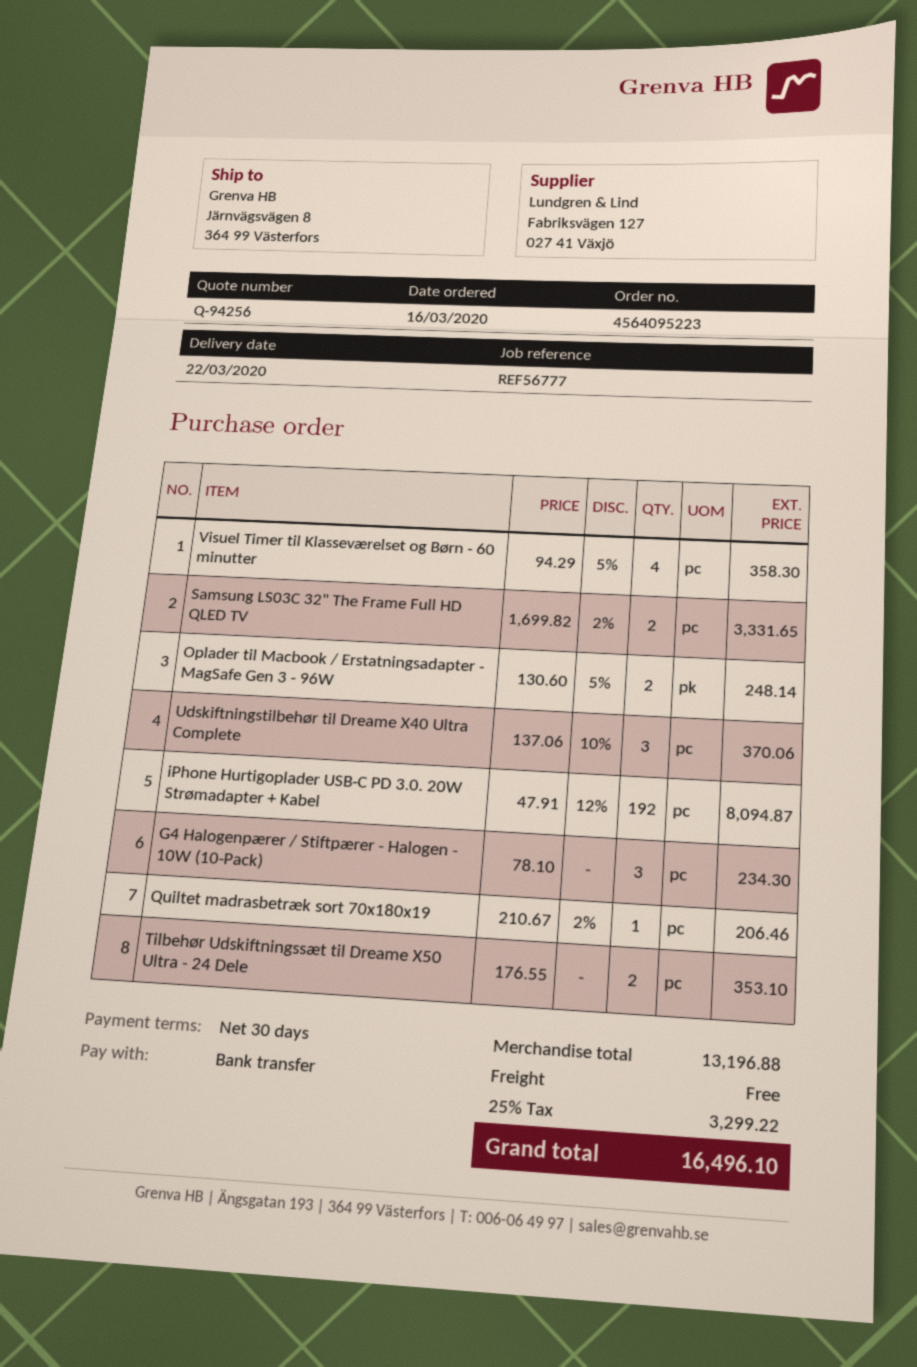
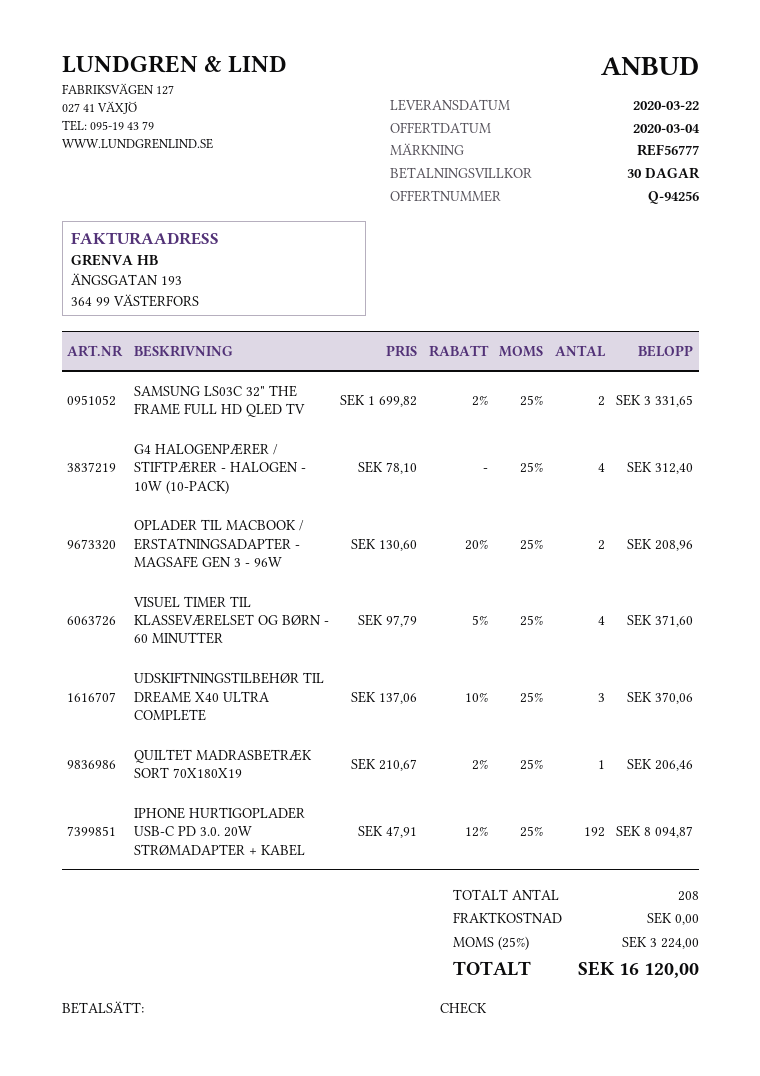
payment method: bank transfer -> cheque
Visuel Timer til Klasseværelset og Børn - 60 minutter: 4 x 94.29 - 5% = 358.30 -> 4 x 97.79 - 5% = 371.60
Oplader til Macbook / Erstatningsadapter - MagSafe Gen 3 - 96W: 2 x 130.60 - 5% = 248.14 -> 2 x 130.60 - 20% = 208.96
G4 Halogenpærer / Stiftpærer - Halogen - 10W (10-Pack): 3 x 78.10 = 234.30 -> 4 x 78.10 = 312.40
Tilbehør Udskiftningssæt til Dreame X50 Ultra - 24 Dele: 2 x 176.55 = 353.10 -> none
tax: 25% = 3299.22 -> 25% = 3224.00
total: 16496.10 -> 16120.00

